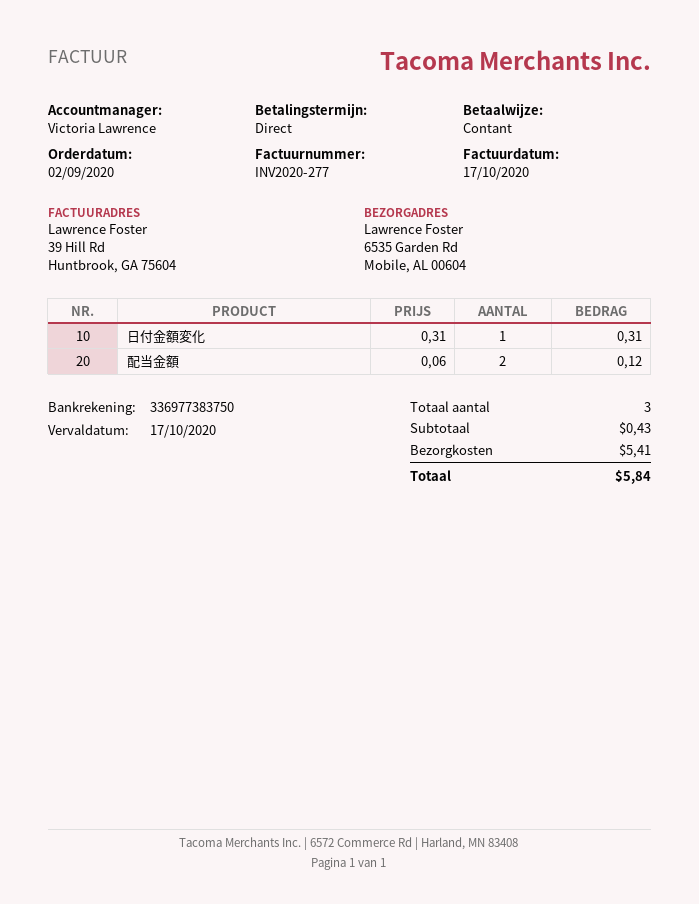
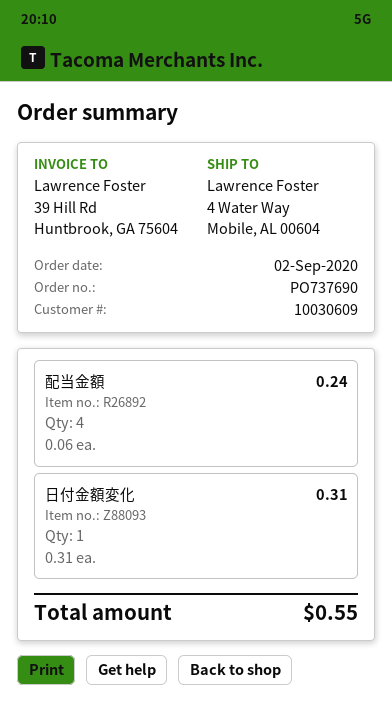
ship to: 6535 Garden Rd, Mobile, AL 00604 -> 4 Water Way, Mobile, AL 00604
配当金額: 2 x 0.06 = 0.12 -> 4 x 0.06 = 0.24
shipping: 5.41 -> none
total: 5.84 -> 0.55

